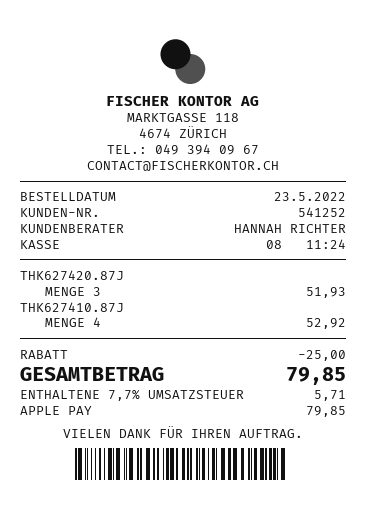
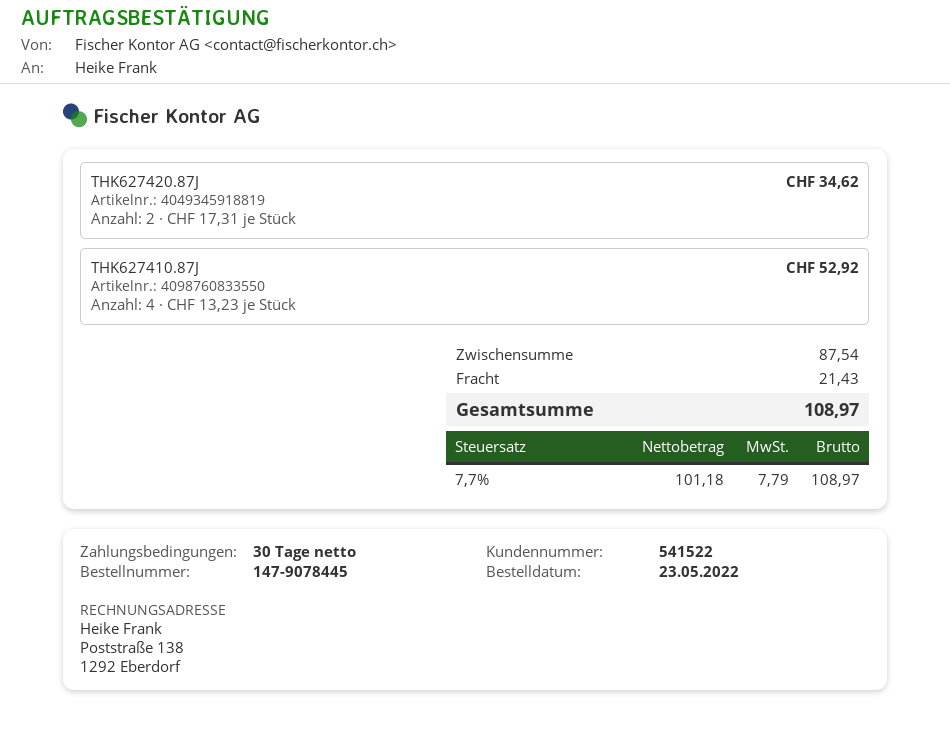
customer number: 541252 -> 541522
THK627420.87J: 3 for 51.93 -> 2 for 34.62
discount: 25.00 -> none
shipping: none -> 21.43
tax: 7.7% = 5.71 -> 7.7% = 7.79
total: 79.85 -> 108.97

